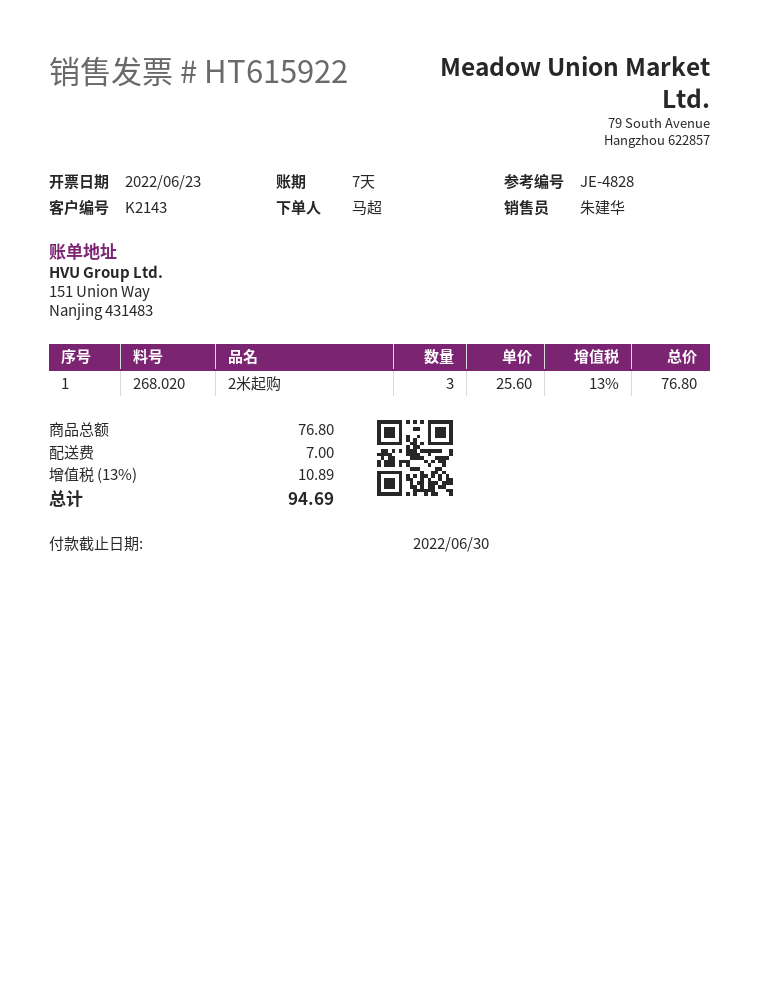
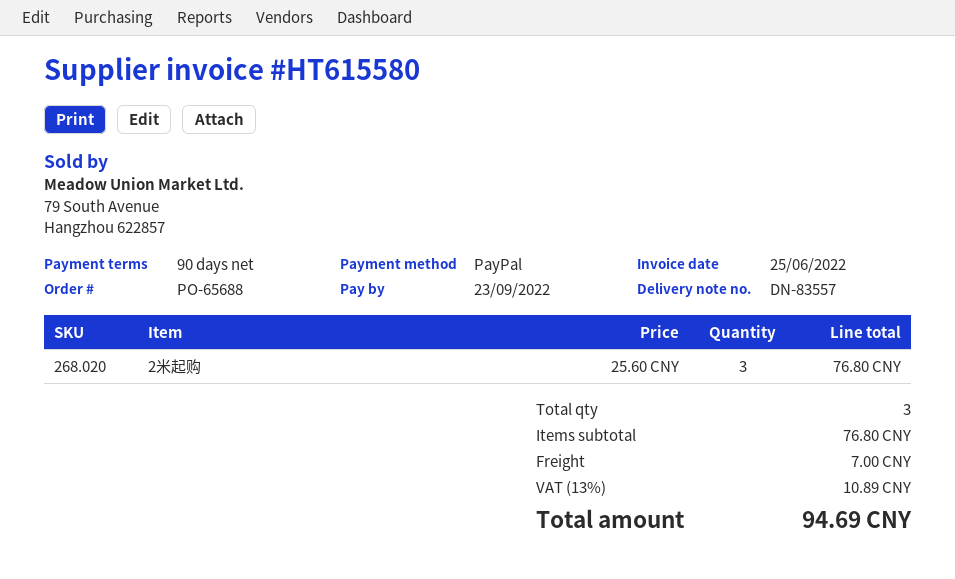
invoice number: HT615922 -> HT615580
invoice date: 2022-06-23 -> 2022-06-25
payment terms: 7 days -> 90 days
due date: 2022-06-30 -> 2022-09-23

